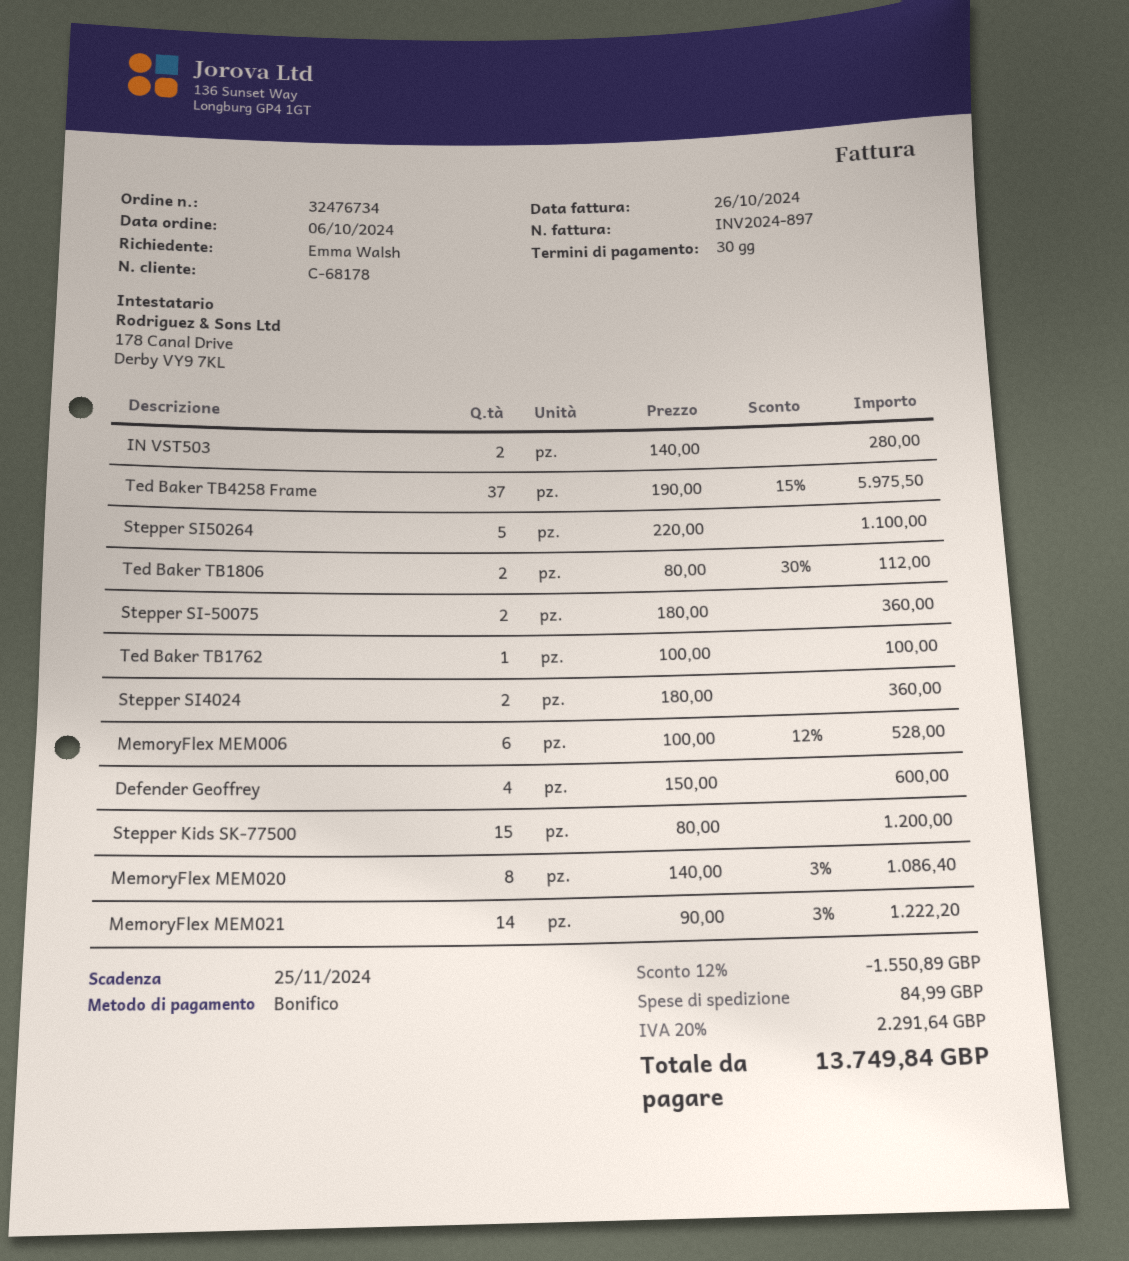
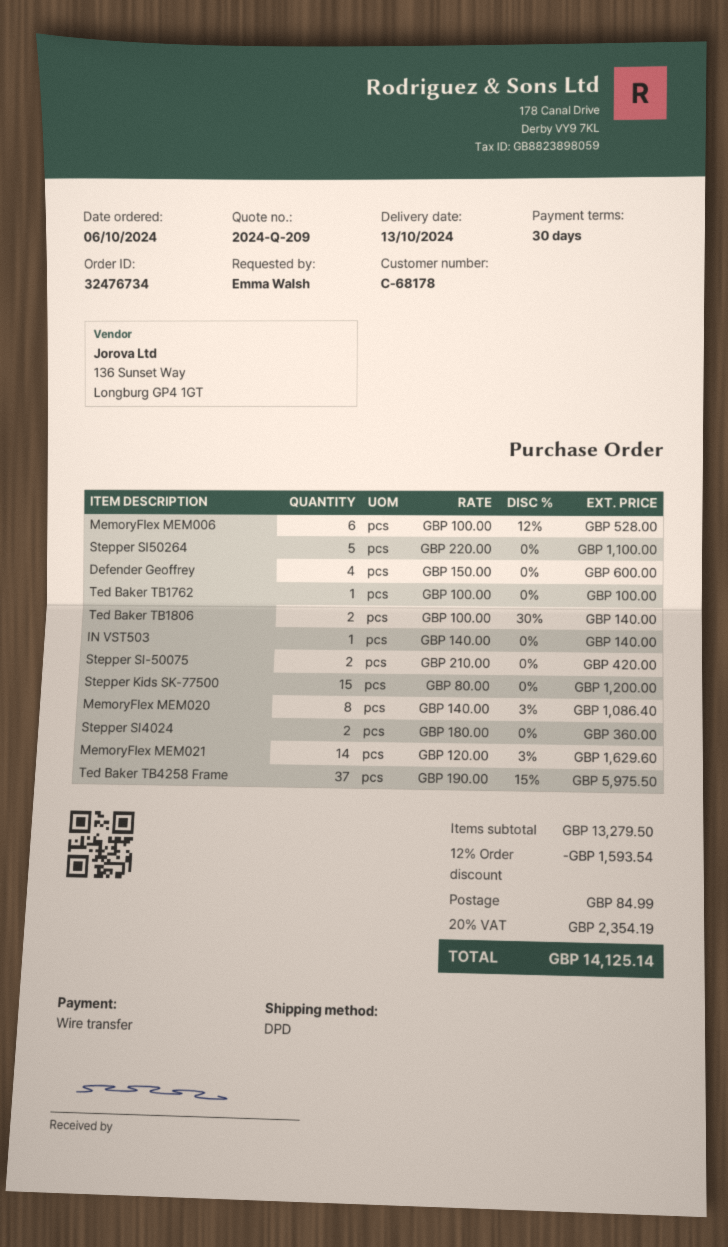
IN VST503: 2 x 140.00 = 280.00 -> 1 x 140.00 = 140.00
Ted Baker TB1806: 2 x 80.00 - 30% = 112.00 -> 2 x 100.00 - 30% = 140.00
Stepper SI-50075: 2 x 180.00 = 360.00 -> 2 x 210.00 = 420.00
MemoryFlex MEM021: 14 x 90.00 - 3% = 1222.20 -> 14 x 120.00 - 3% = 1629.60
discount: 12% = 1550.89 -> 12% = 1593.54
tax: 20% = 2291.64 -> 20% = 2354.19
total: 13749.84 -> 14125.14

